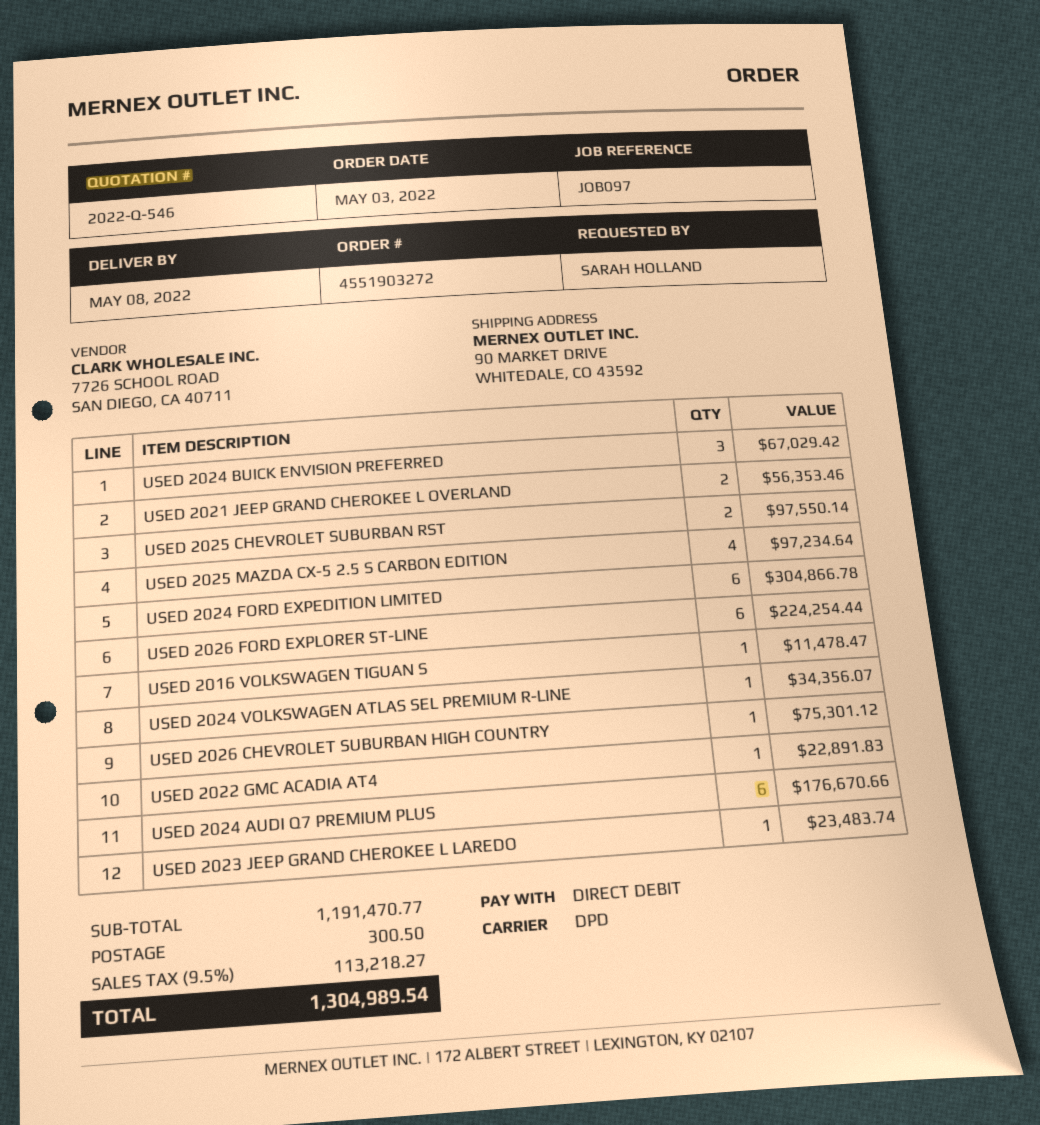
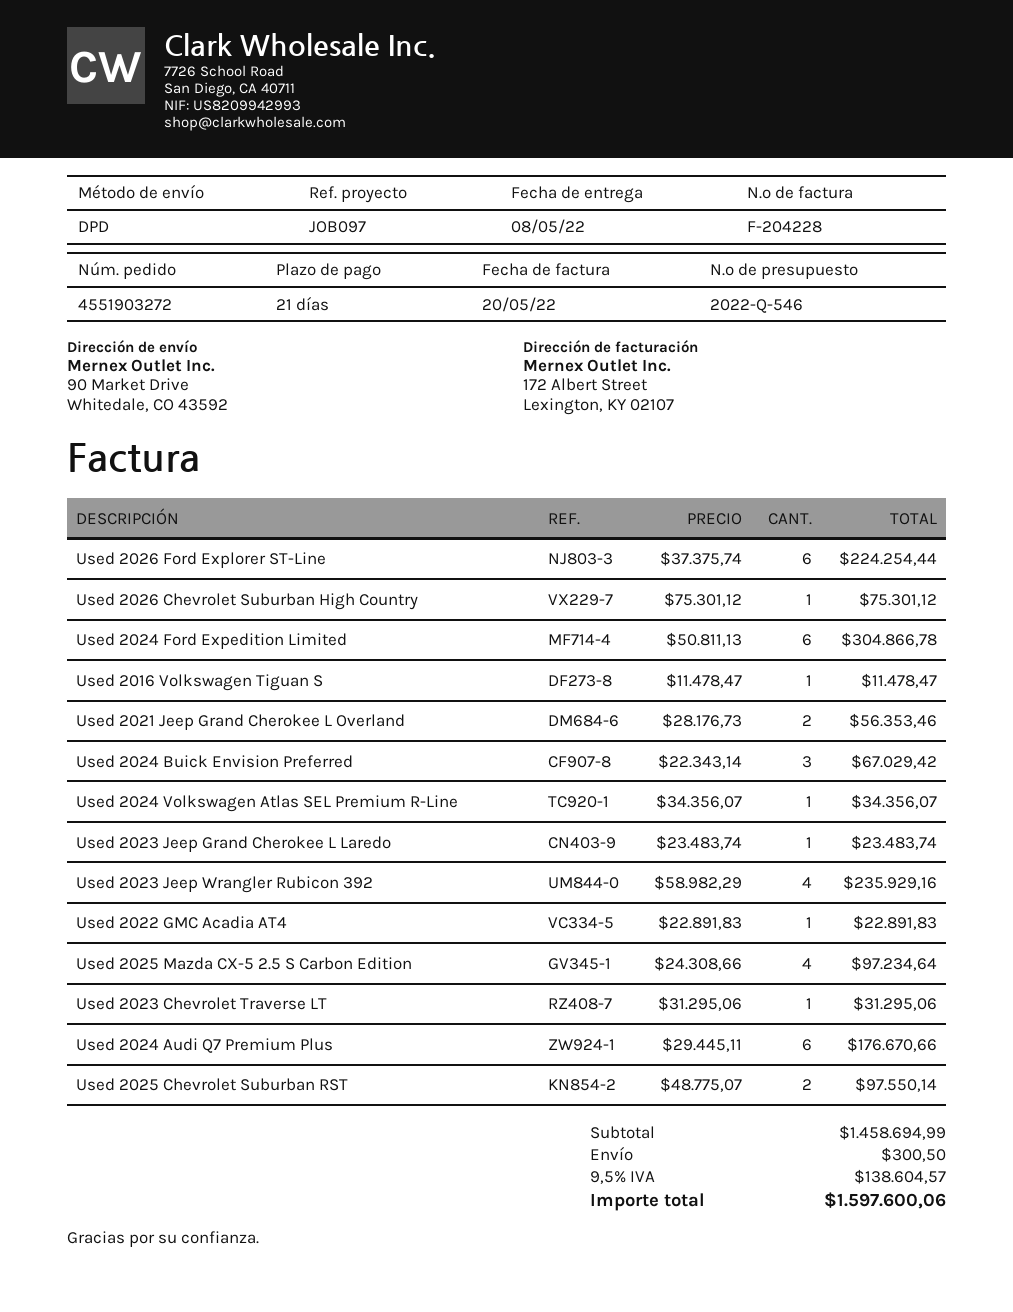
Used 2023 Jeep Wrangler Rubicon 392: none -> 4 for 235929.16
Used 2023 Chevrolet Traverse LT: none -> 1 for 31295.06
subtotal: 1191470.77 -> 1458694.99
tax: 9.5% = 113218.27 -> 9.5% = 138604.57
total: 1304989.54 -> 1597600.06

